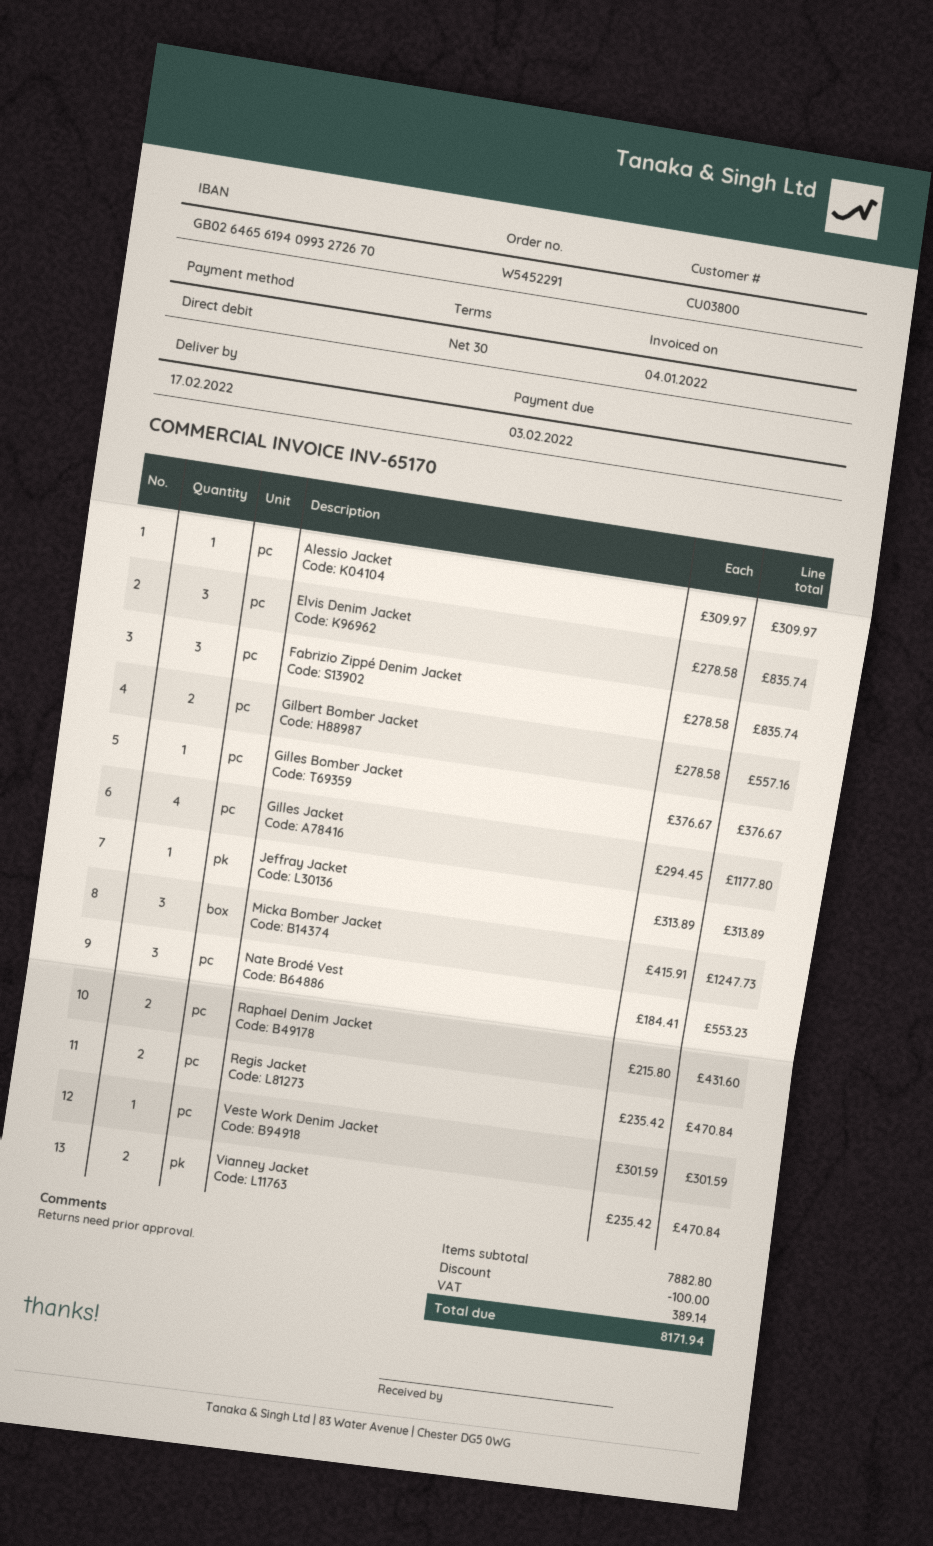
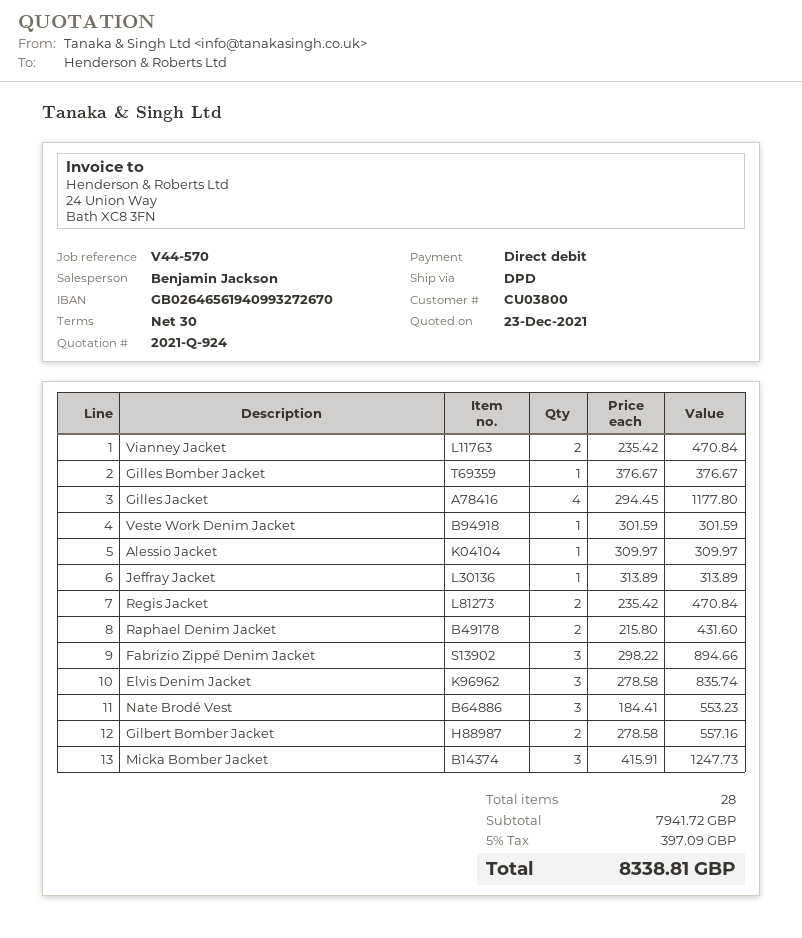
Fabrizio Zippé Denim Jacket: 3 x 278.58 = 835.74 -> 3 x 298.22 = 894.66
subtotal: 7882.80 -> 7941.72
discount: 100.00 -> none
tax: 389.14 -> 397.09
total: 8171.94 -> 8338.81

